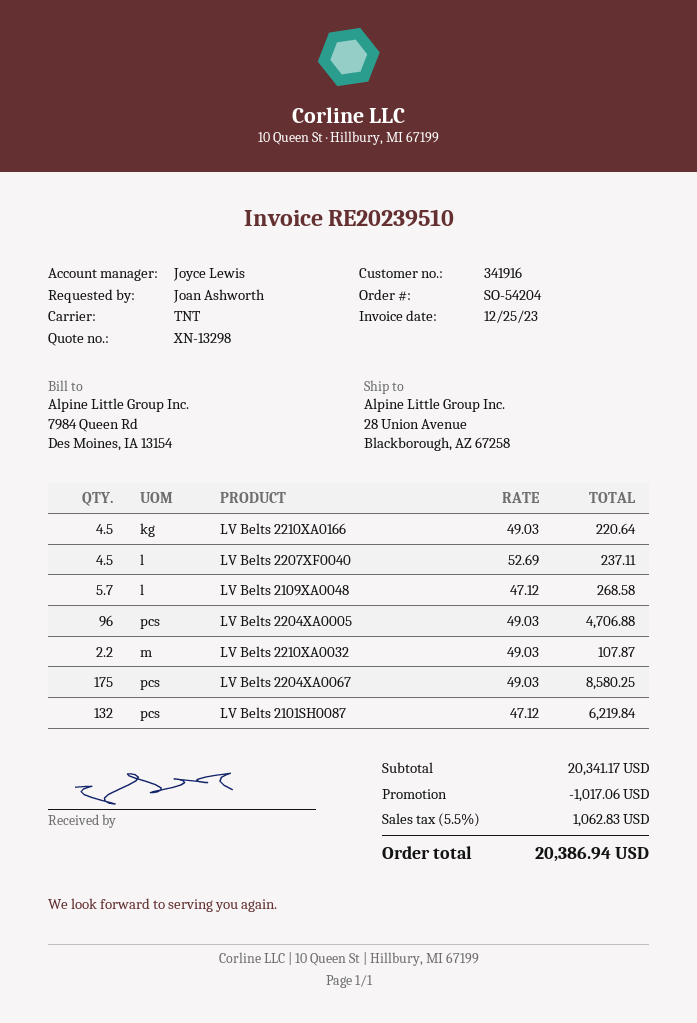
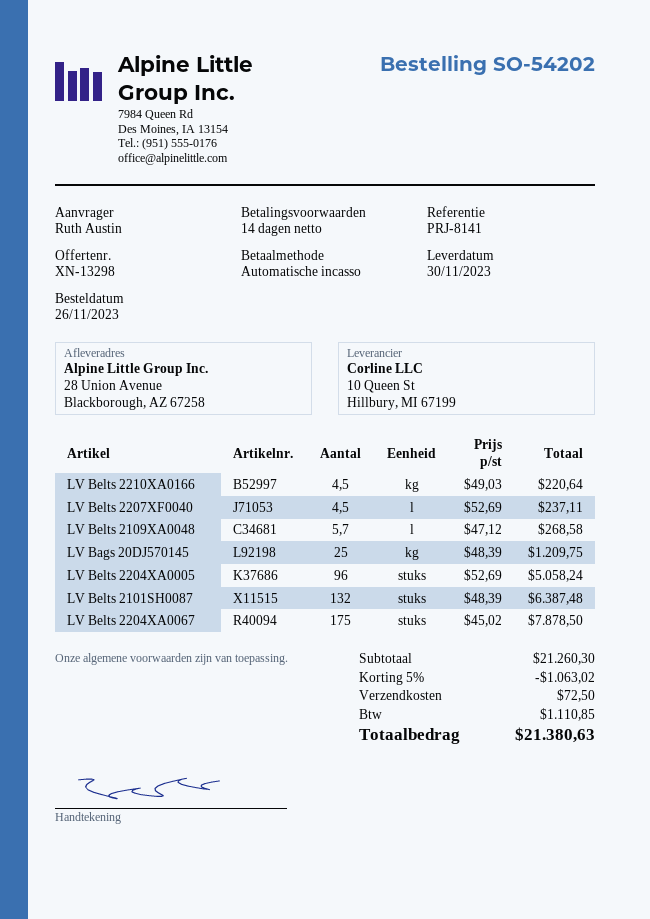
order number: SO-54204 -> SO-54202
ordered by: Joan Ashworth -> Ruth Austin
LV Belts 2204XA0005: 96 x 49.03 = 4706.88 -> 96 x 52.69 = 5058.24
LV Belts 2210XA0032: 2.2 x 49.03 = 107.87 -> none
LV Belts 2204XA0067: 175 x 49.03 = 8580.25 -> 175 x 45.02 = 7878.50
LV Belts 2101SH0087: 132 x 47.12 = 6219.84 -> 132 x 48.39 = 6387.48
LV Bags 20DJ570145: none -> 25 x 48.39 = 1209.75
subtotal: 20341.17 -> 21260.30
discount: 1017.06 -> 1063.02
shipping: none -> 72.50
tax: 1062.83 -> 1110.85
total: 20386.94 -> 21380.63

